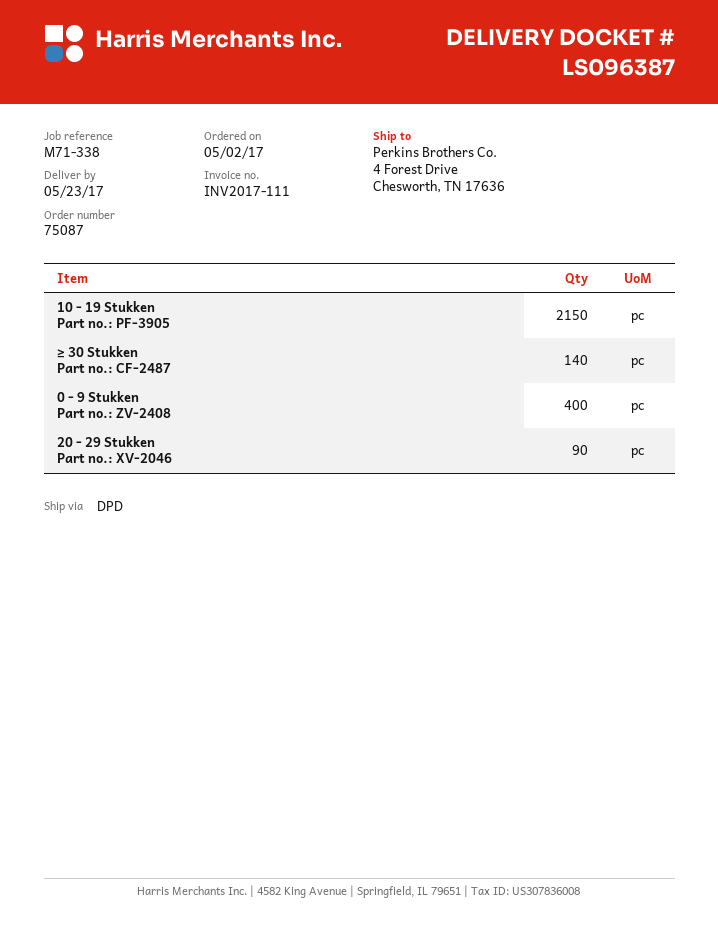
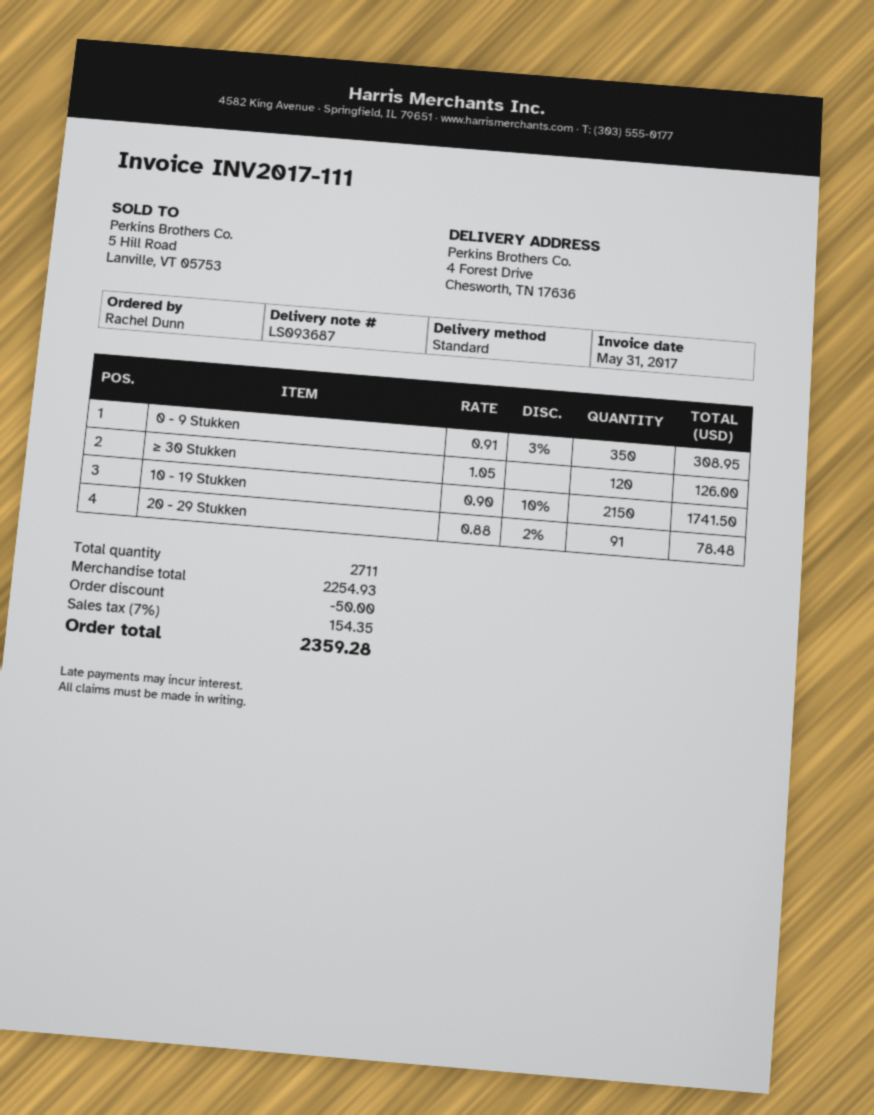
delivery note number: LS096387 -> LS093687
shipping method: DPD -> standard
≥ 30 Stukken: 140 -> 120
0 - 9 Stukken: 400 -> 350
20 - 29 Stukken: 90 -> 91

